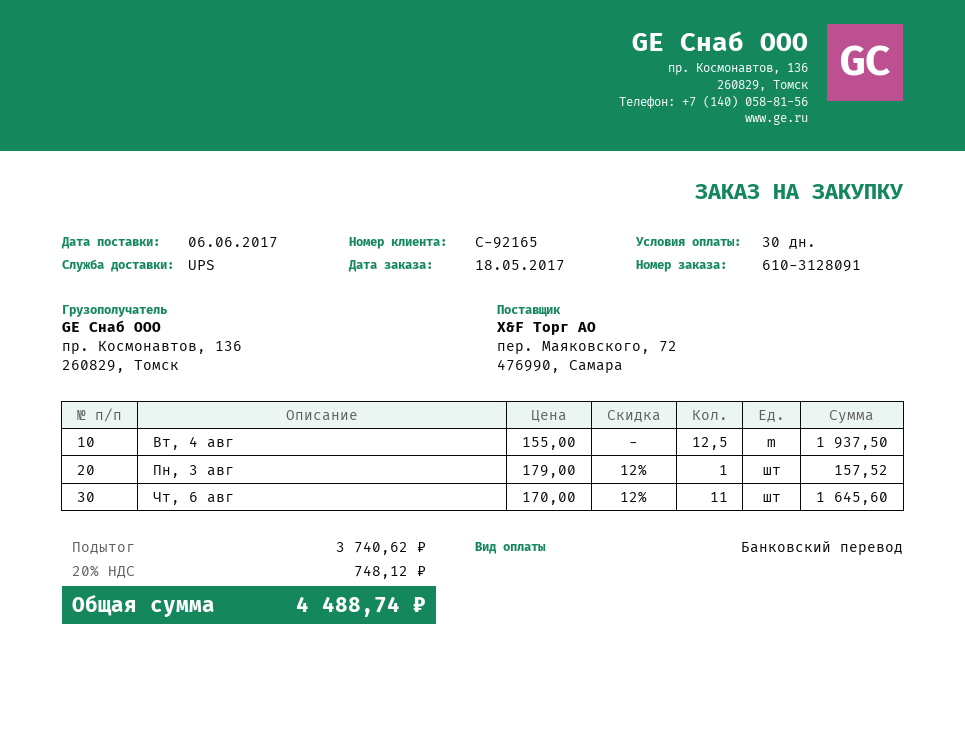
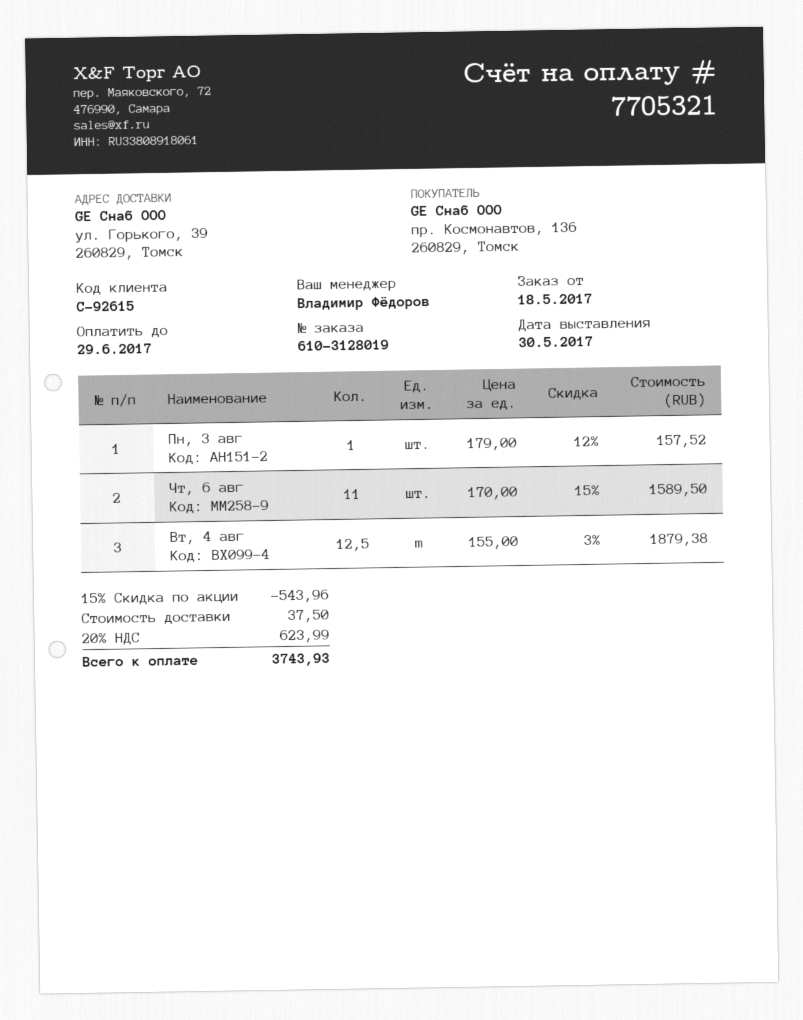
order number: 610-3128091 -> 610-3128019
customer number: C-92165 -> C-92615
ship to: пр. Космонавтов, 136, 260829, Томск -> ул. Горького, 39, 260829, Томск
Вт, 4 авг: 12.5 x 155.00 = 1937.50 -> 12.5 x 155.00 - 3% = 1879.38
Чт, 6 авг: 11 x 170.00 - 12% = 1645.60 -> 11 x 170.00 - 15% = 1589.50
discount: none -> 15% = 543.96
shipping: none -> 37.50
tax: 20% = 748.12 -> 20% = 623.99
total: 4488.74 -> 3743.93

